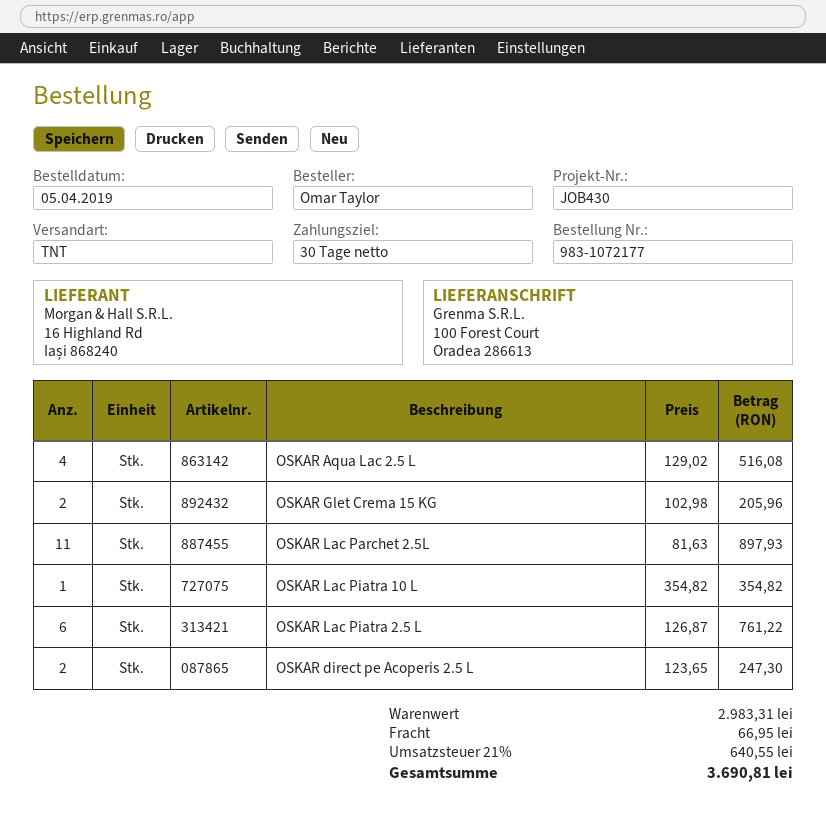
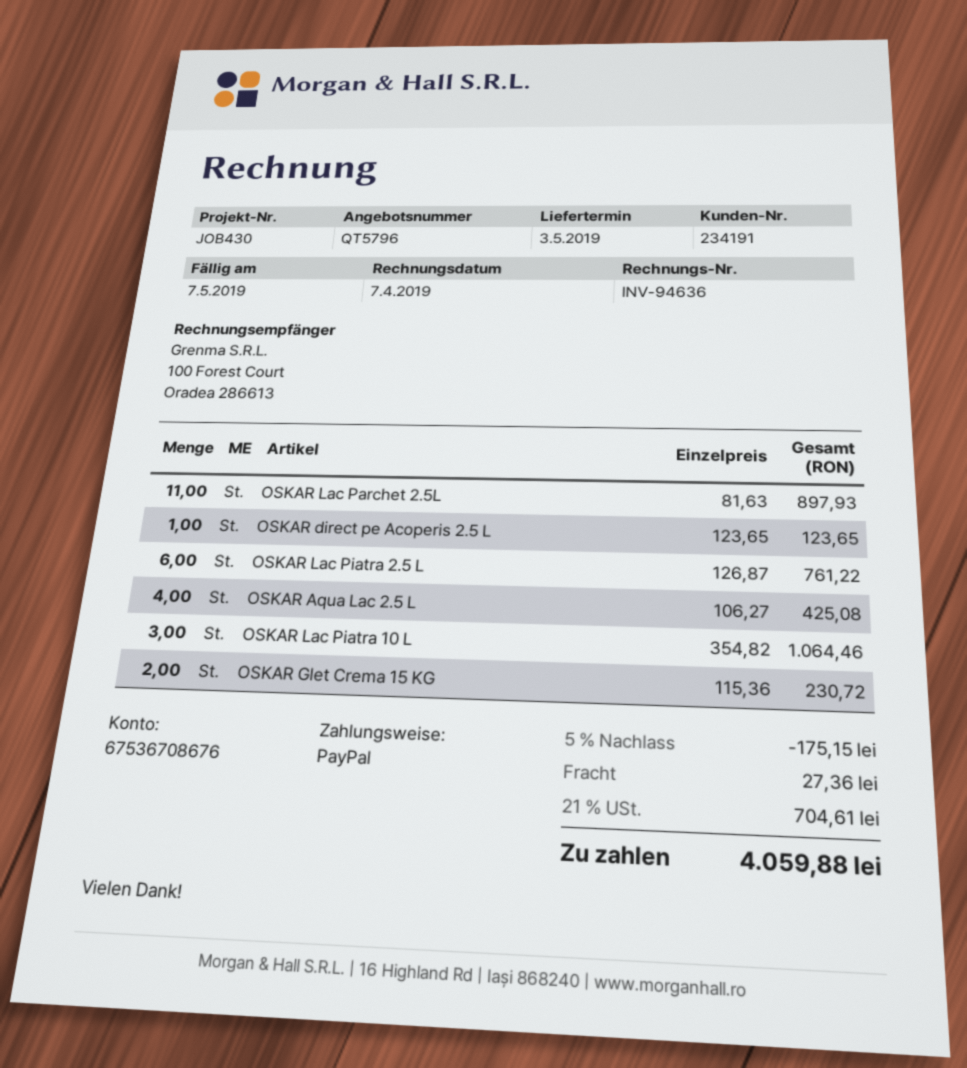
OSKAR Aqua Lac 2.5 L: 4 x 129.02 = 516.08 -> 4 x 106.27 = 425.08
OSKAR Glet Crema 15 KG: 2 x 102.98 = 205.96 -> 2 x 115.36 = 230.72
OSKAR Lac Piatra 10 L: 1 x 354.82 = 354.82 -> 3 x 354.82 = 1064.46
OSKAR direct pe Acoperis 2.5 L: 2 x 123.65 = 247.30 -> 1 x 123.65 = 123.65
discount: none -> 5% = 175.15
shipping: 66.95 -> 27.36
tax: 21% = 640.55 -> 21% = 704.61
total: 3690.81 -> 4059.88

